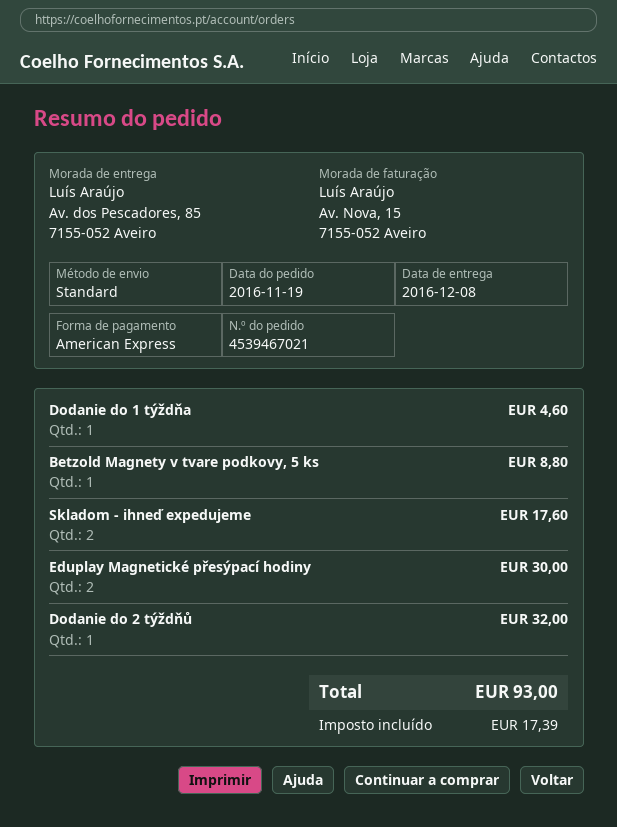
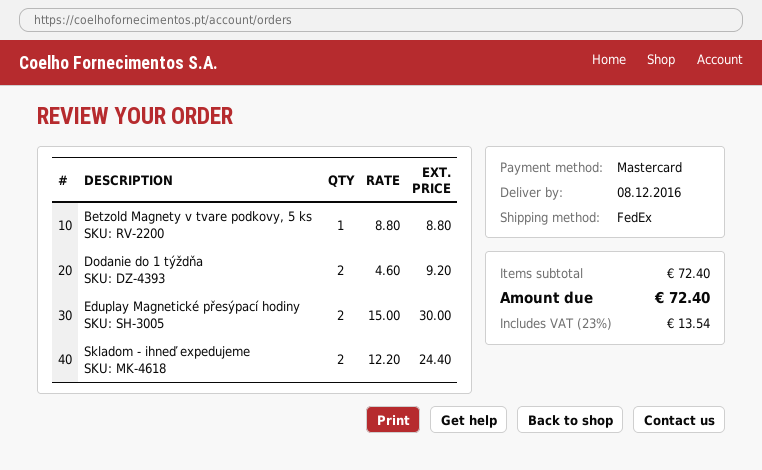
payment method: American Express -> Mastercard
shipping method: standard -> FedEx
Dodanie do 1 týždňa: 1 for 4.60 -> 2 for 9.20
Skladom - ihneď expedujeme: 2 for 17.60 -> 2 for 24.40
Dodanie do 2 týždňů: 1 for 32.00 -> none
tax: 17.39 -> 13.54
total: 93.00 -> 72.40

